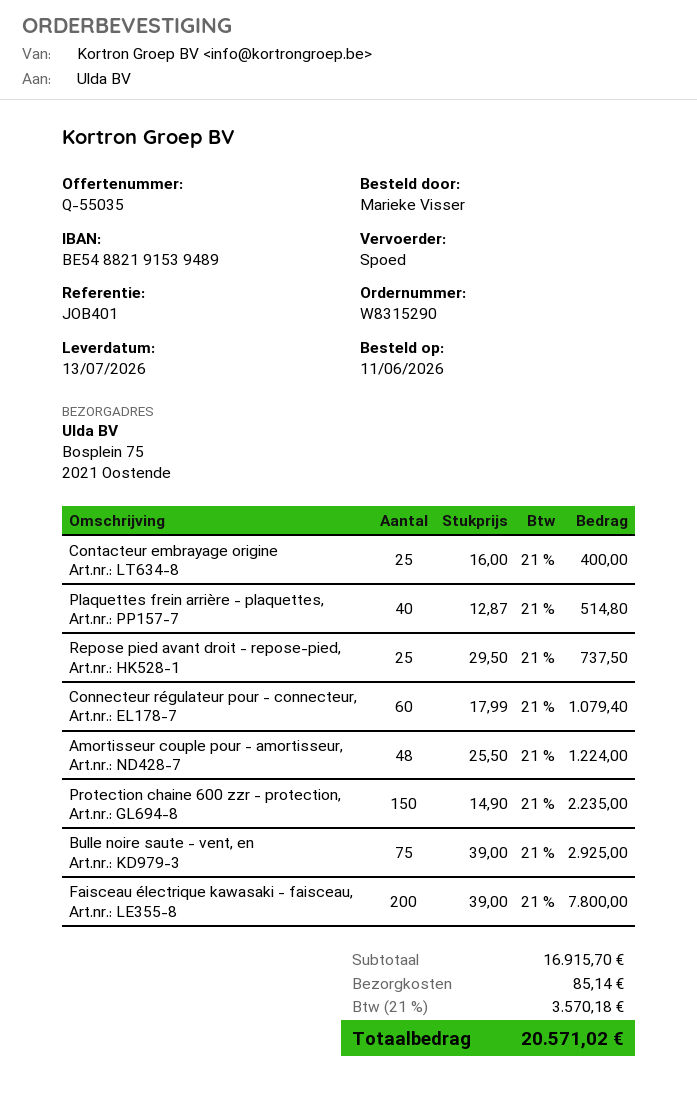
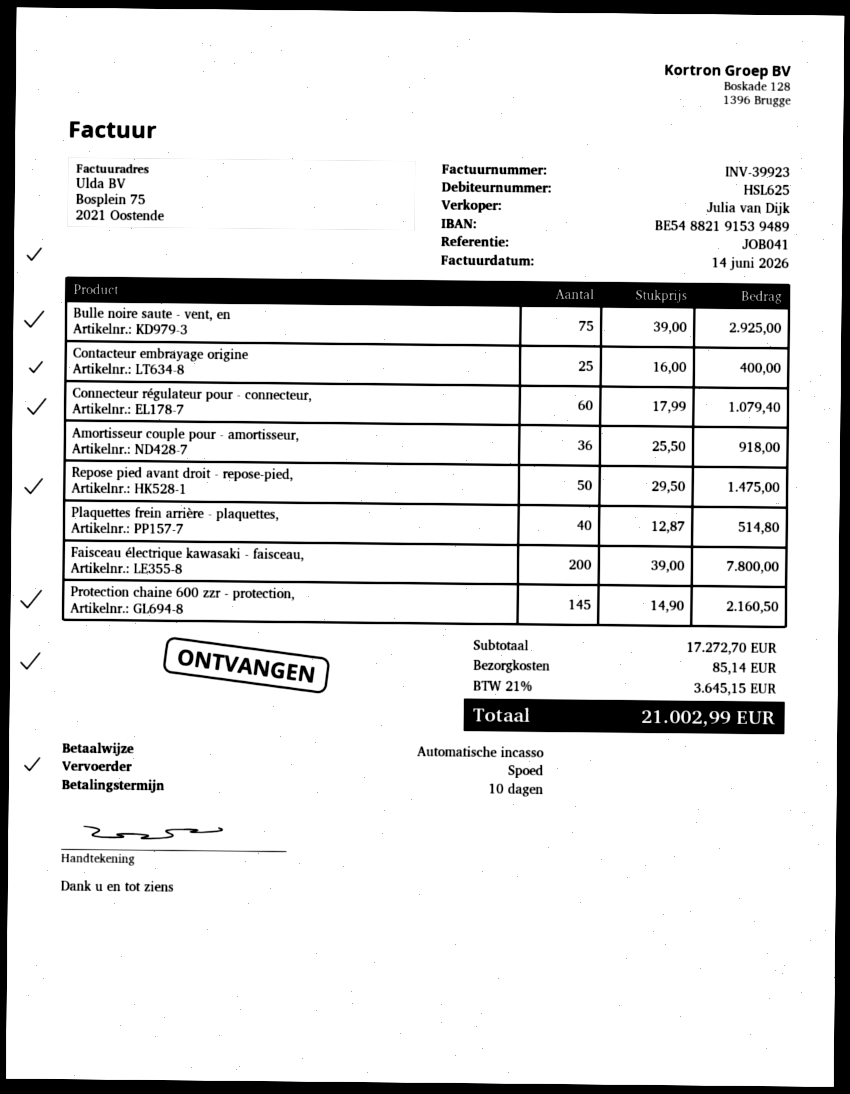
reference: JOB401 -> JOB041
Repose pied avant droit - repose-pied,: 25 x 29.50 = 737.50 -> 50 x 29.50 = 1475.00
Amortisseur couple pour - amortisseur,: 48 x 25.50 = 1224.00 -> 36 x 25.50 = 918.00
Protection chaine 600 zzr - protection,: 150 x 14.90 = 2235.00 -> 145 x 14.90 = 2160.50
subtotal: 16915.70 -> 17272.70
tax: 21% = 3570.18 -> 21% = 3645.15
total: 20571.02 -> 21002.99

